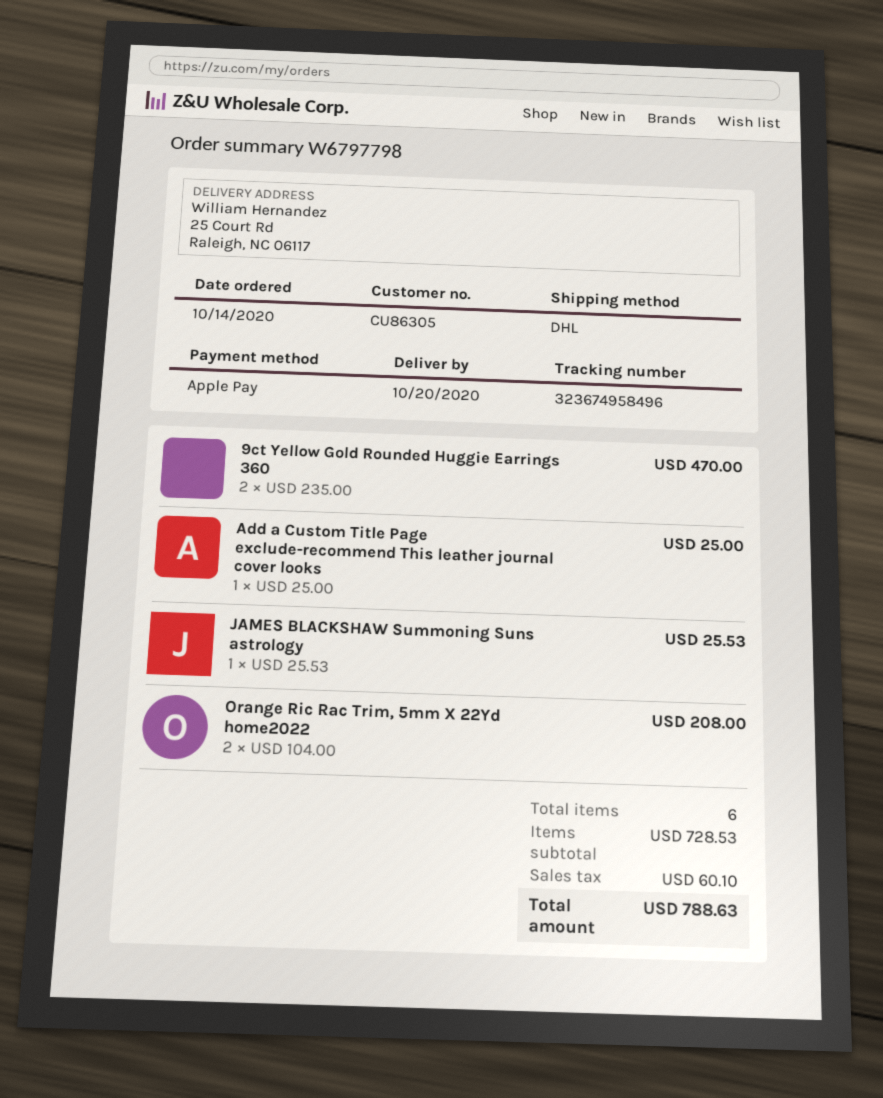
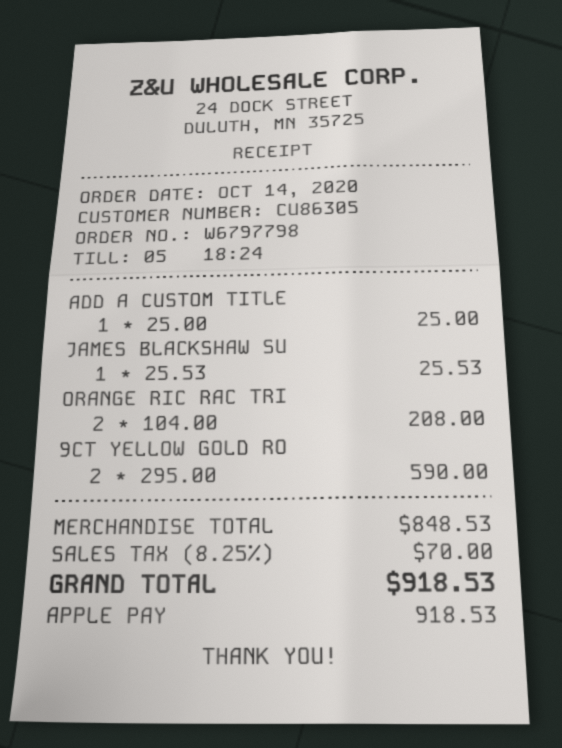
9ct Yellow Gold Rounded Huggie Earrings 360: 2 x 235.00 = 470.00 -> 2 x 295.00 = 590.00
subtotal: 728.53 -> 848.53
tax: 60.10 -> 70.00
total: 788.63 -> 918.53

